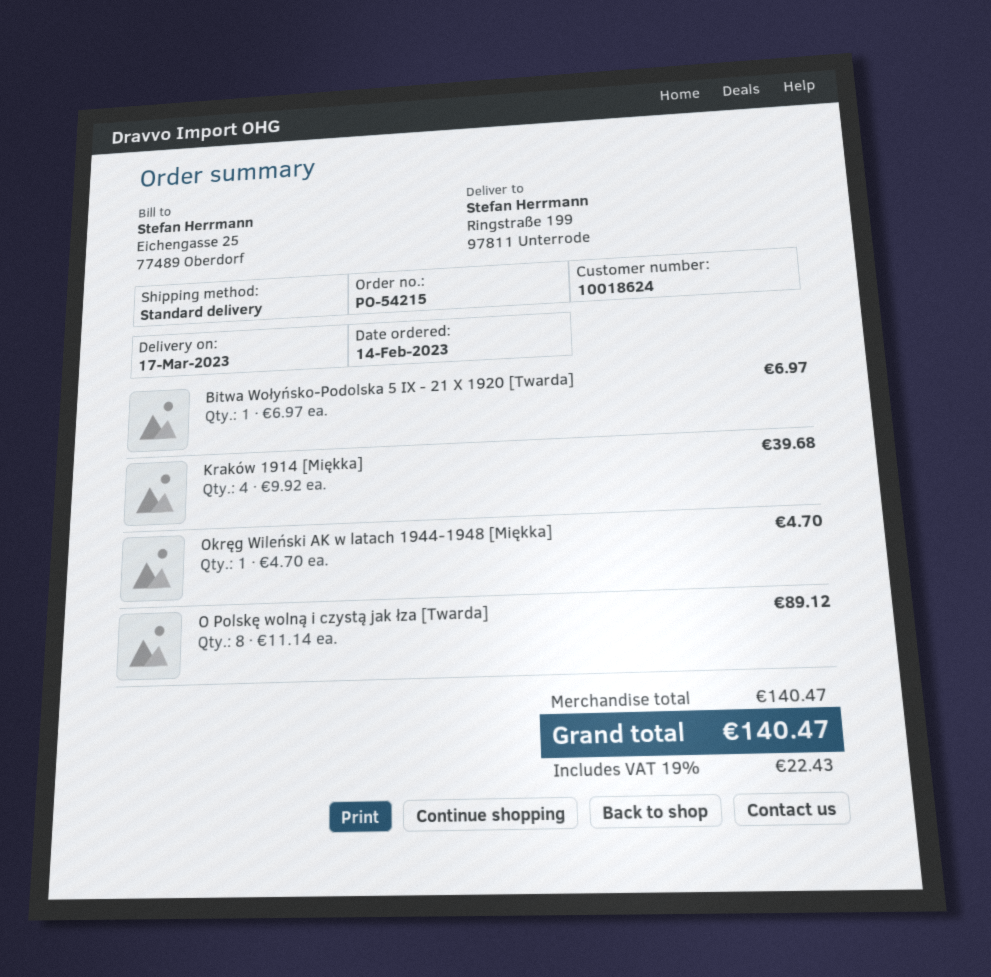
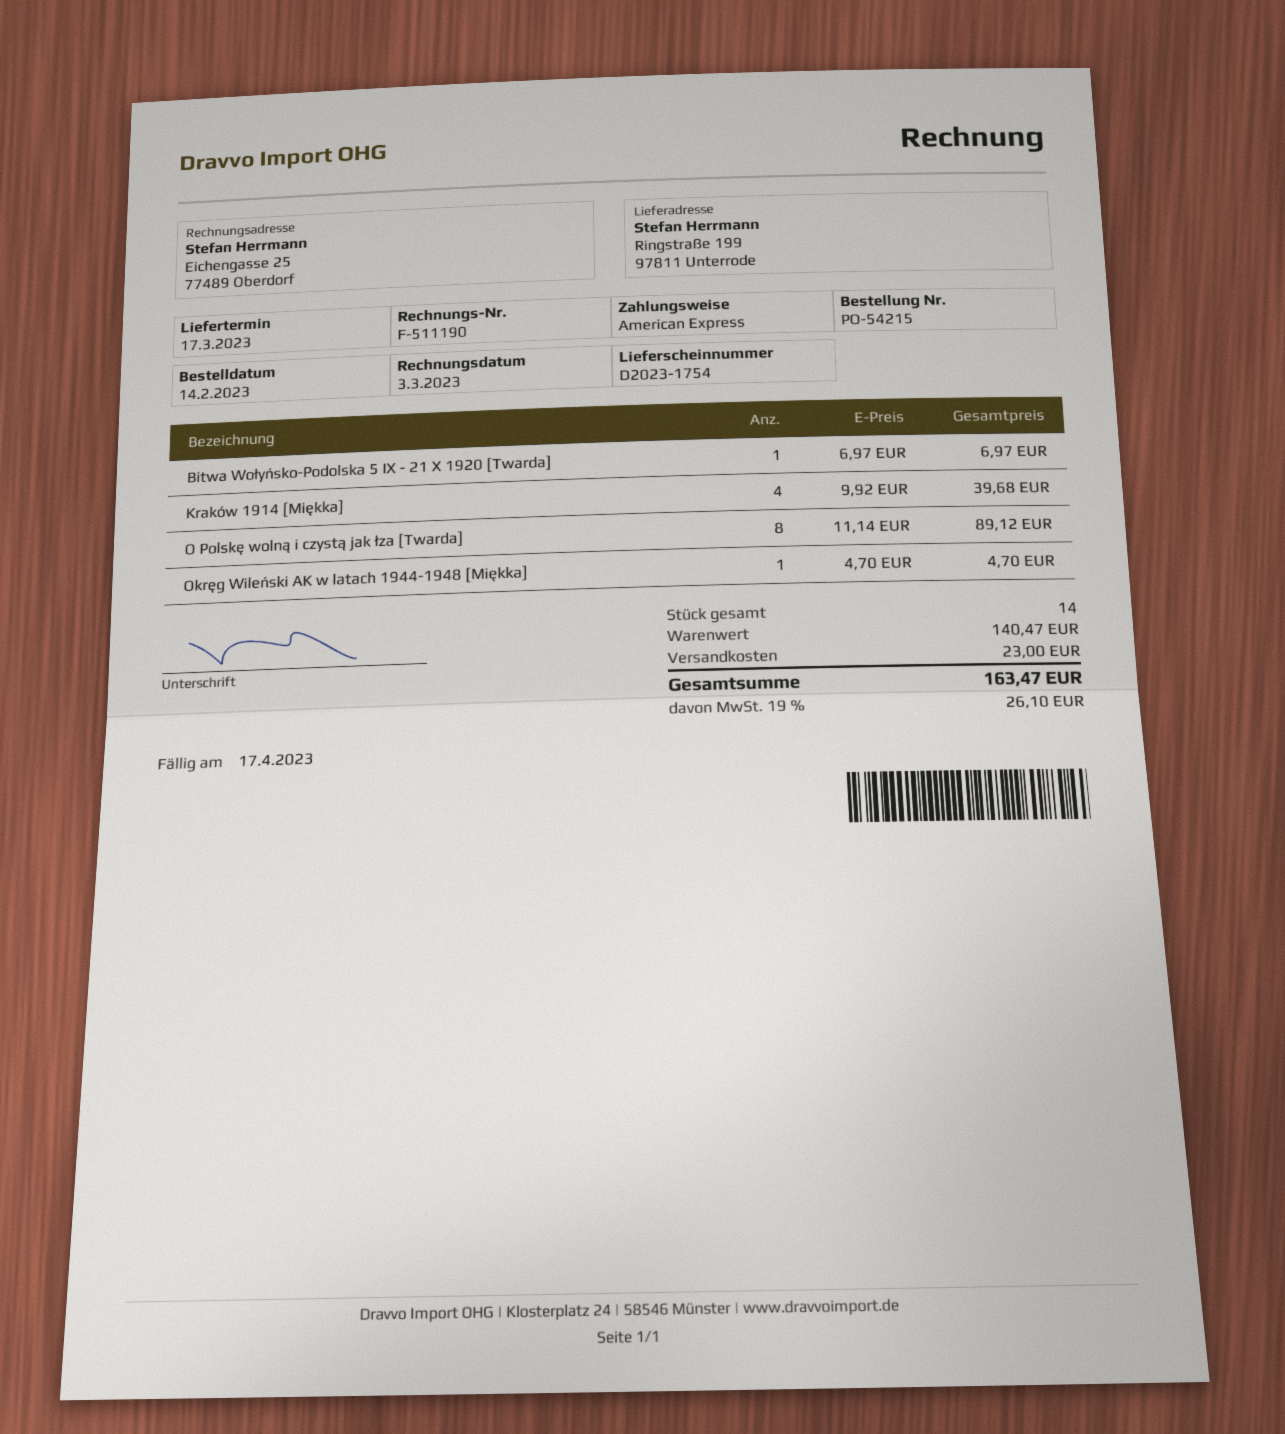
shipping: none -> 23.00
tax: 19% = 22.43 -> 19% = 26.10
total: 140.47 -> 163.47

